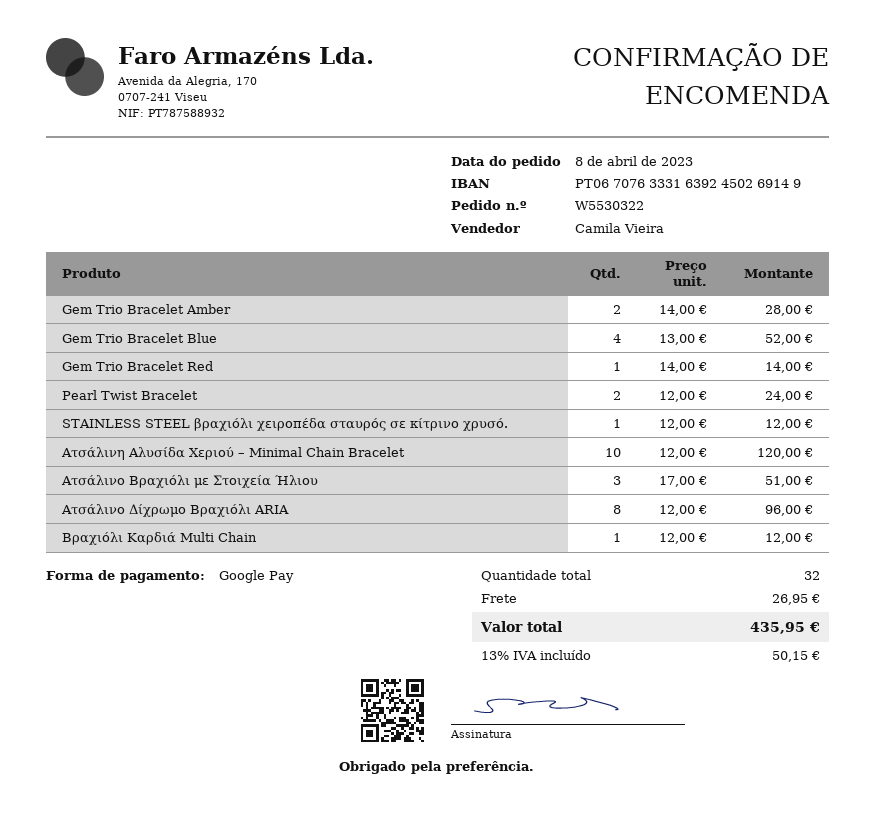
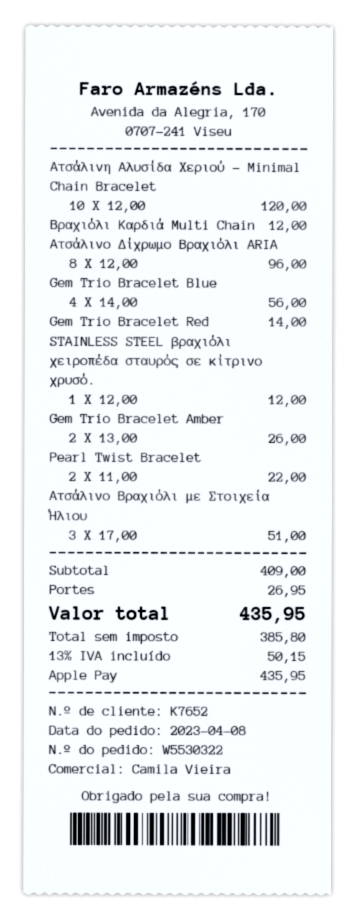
payment method: Google Pay -> Apple Pay
Gem Trio Bracelet Amber: 2 x 14.00 = 28.00 -> 2 x 13.00 = 26.00
Gem Trio Bracelet Blue: 4 x 13.00 = 52.00 -> 4 x 14.00 = 56.00
Pearl Twist Bracelet: 2 x 12.00 = 24.00 -> 2 x 11.00 = 22.00

